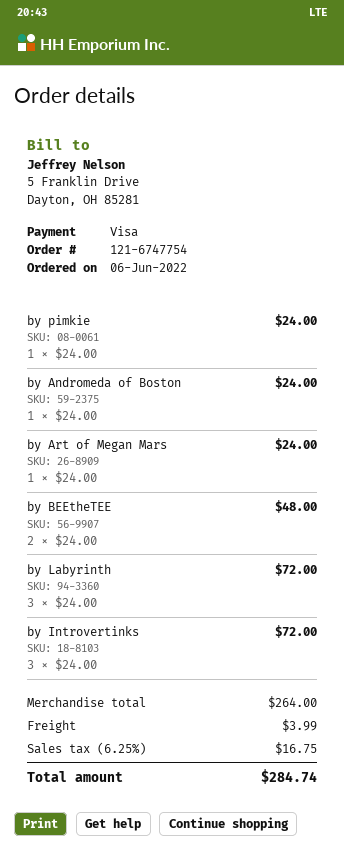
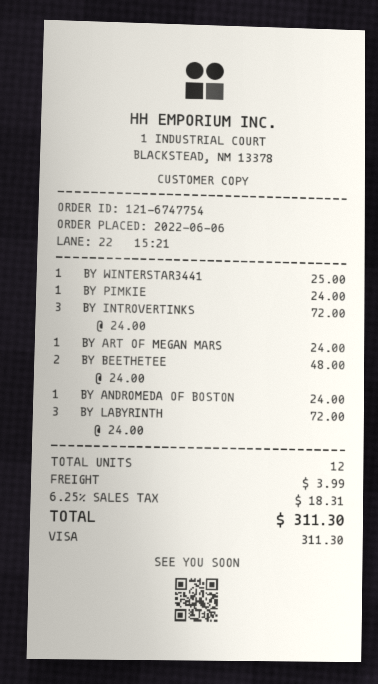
BY WINTERSTAR3441: none -> 1 x 25.00 = 25.00
tax: 6.25% = 16.75 -> 6.25% = 18.31
total: 284.74 -> 311.30

